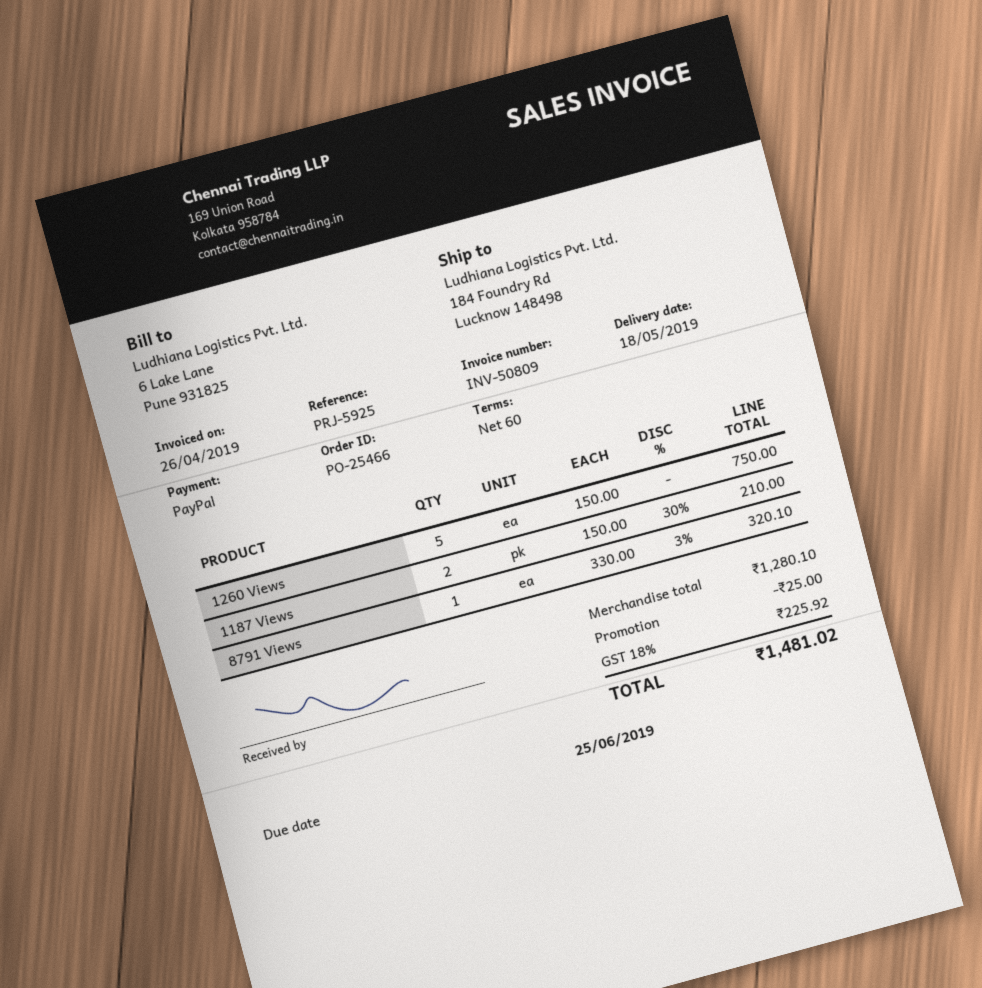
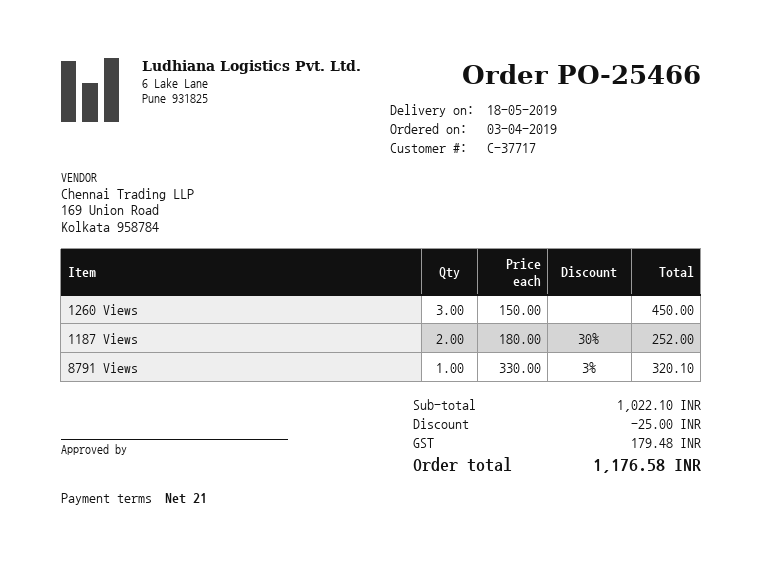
payment terms: 60 days -> 21 days
1260 Views: 5 x 150.00 = 750.00 -> 3 x 150.00 = 450.00
1187 Views: 2 x 150.00 - 30% = 210.00 -> 2 x 180.00 - 30% = 252.00
subtotal: 1280.10 -> 1022.10
tax: 225.92 -> 179.48
total: 1481.02 -> 1176.58

